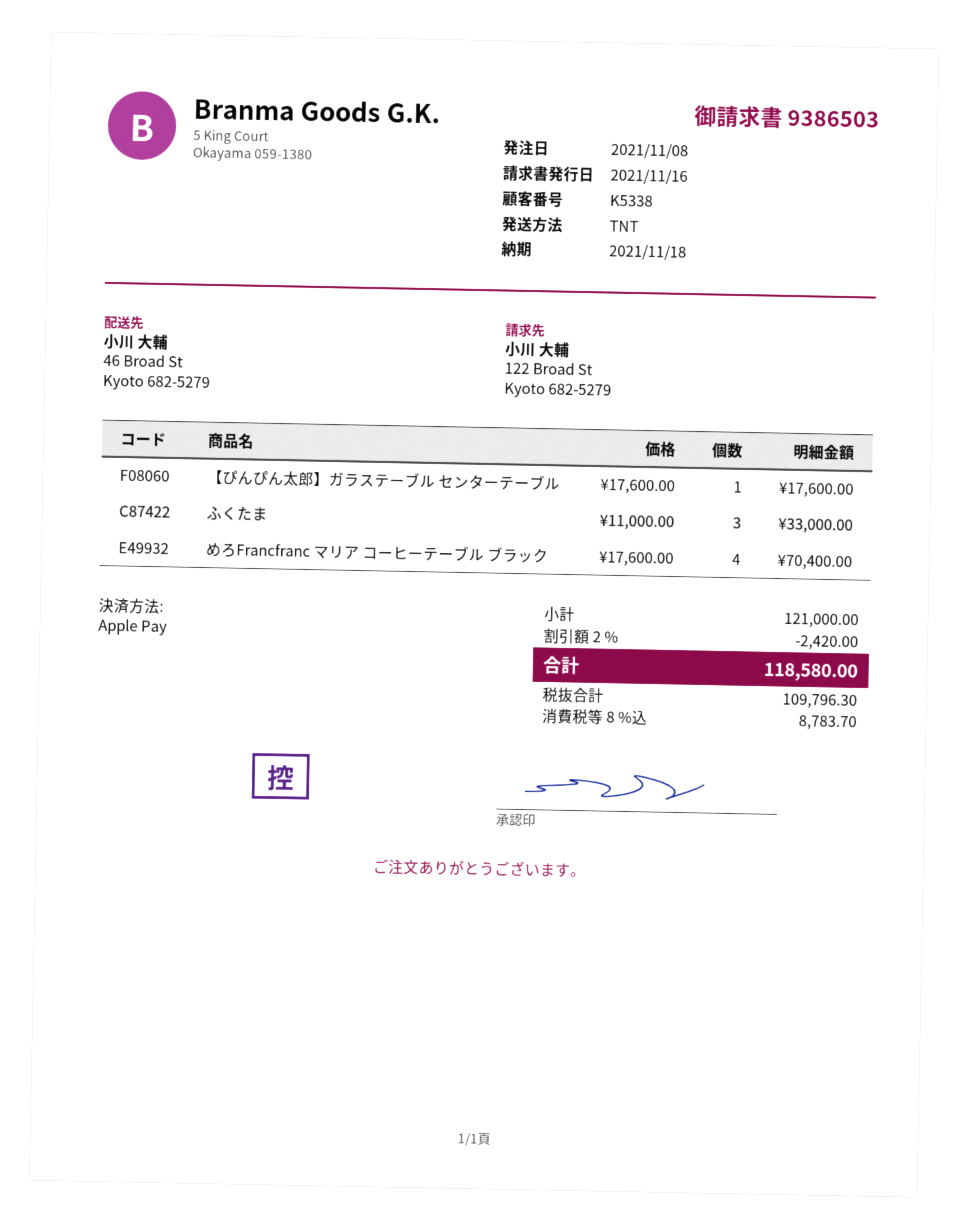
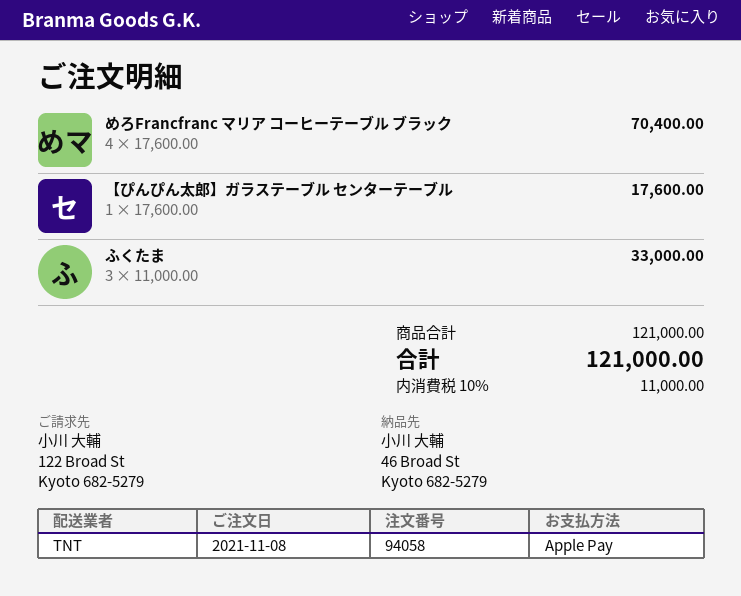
discount: 2% = 2420.00 -> none
tax: 8% = 8783.70 -> 10% = 11000.00
total: 118580.00 -> 121000.00

